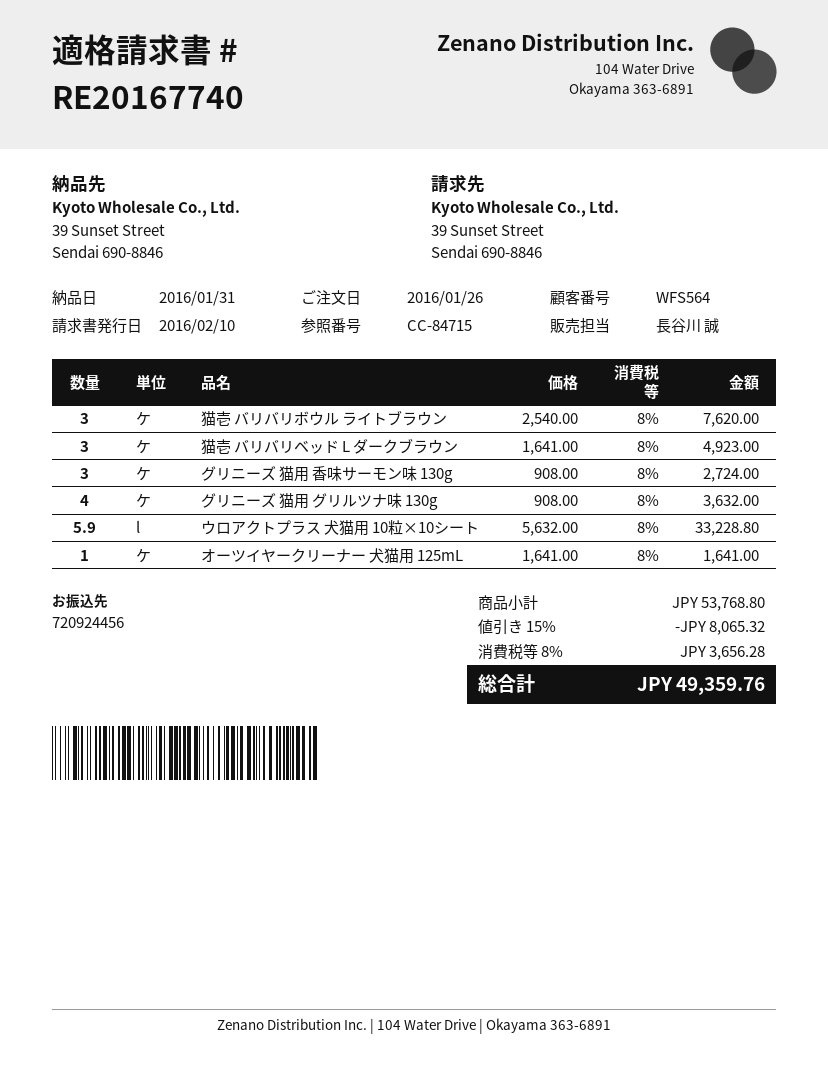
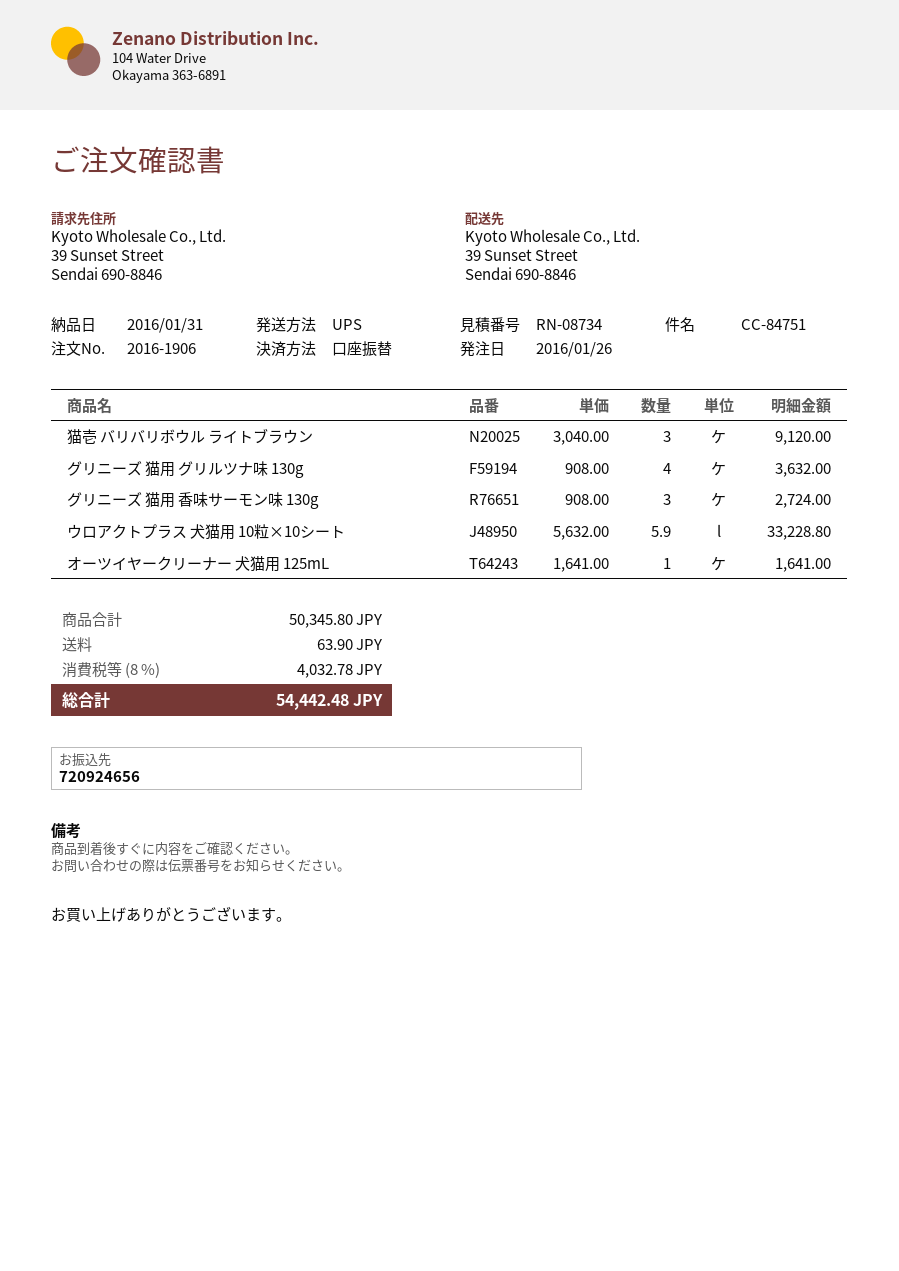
reference: CC-84715 -> CC-84751
bank account: 720924456 -> 720924656
猫壱 バリバリボウル ライトブラウン: 3 x 2540.00 = 7620.00 -> 3 x 3040.00 = 9120.00
猫壱 バリバリベッド L ダークブラウン: 3 x 1641.00 = 4923.00 -> none
subtotal: 53768.80 -> 50345.80
discount: 15% = 8065.32 -> none
shipping: none -> 63.90
tax: 8% = 3656.28 -> 8% = 4032.78
total: 49359.76 -> 54442.48

